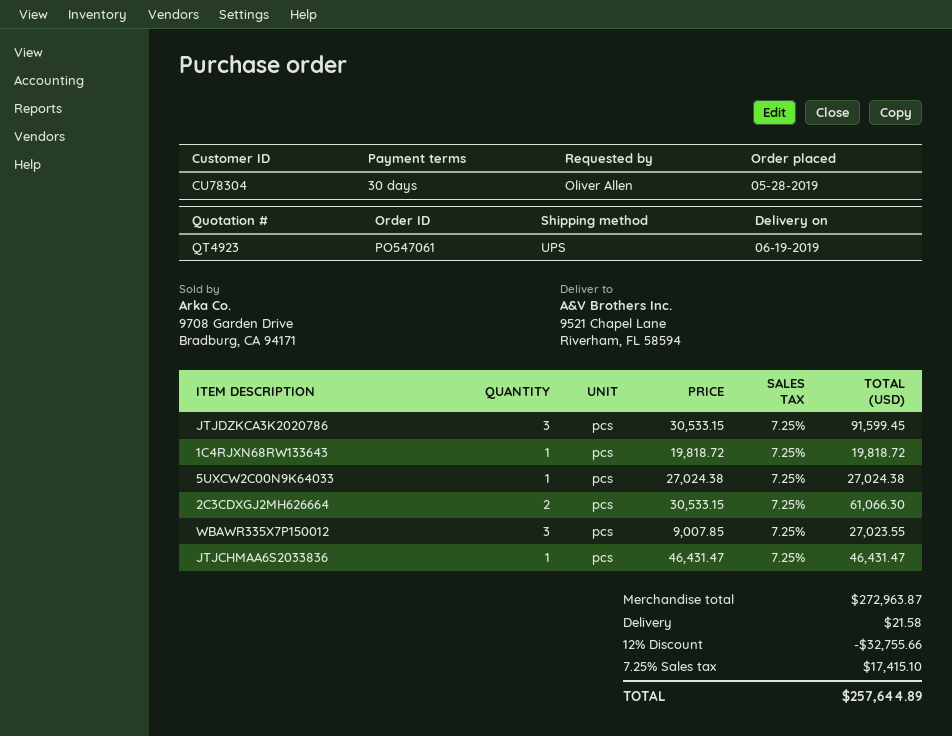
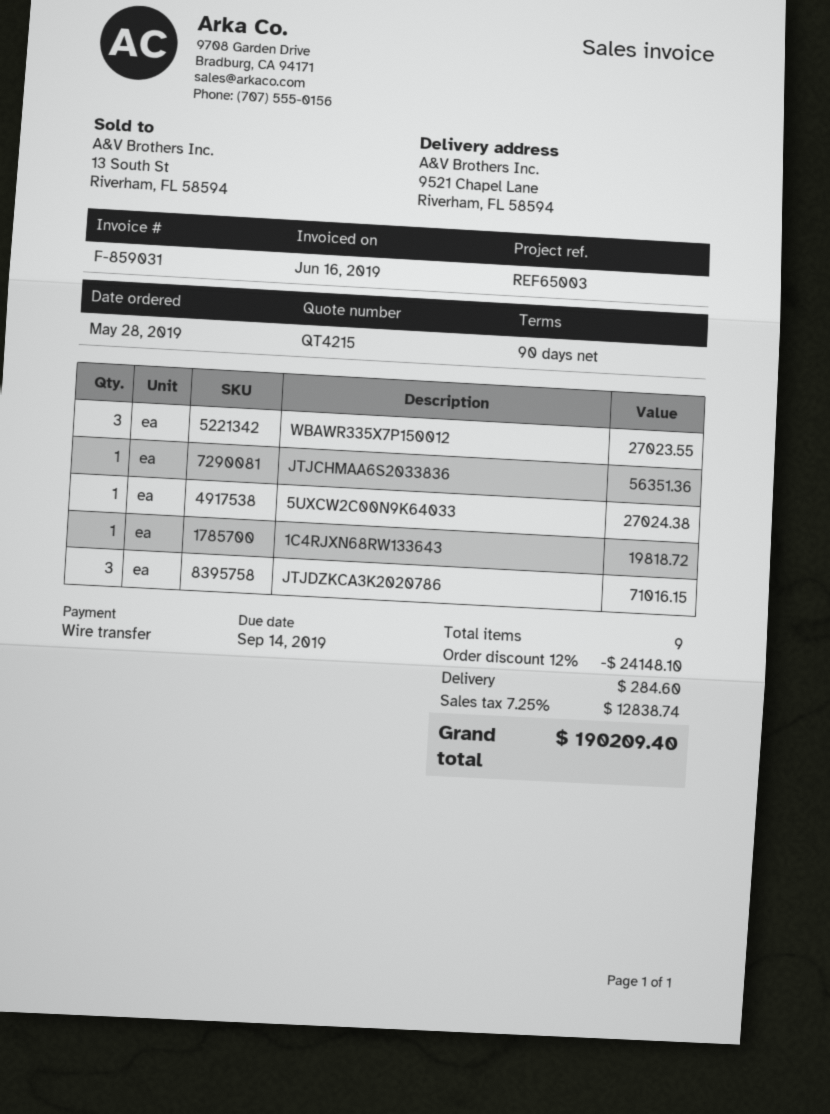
quote number: QT4923 -> QT4215
payment terms: 30 days -> 90 days
JTJDZKCA3K2020786: 3 for 91599.45 -> 3 for 71016.15
2C3CDXGJ2MH626664: 2 for 61066.30 -> none
JTJCHMAA6S2033836: 1 for 46431.47 -> 1 for 56351.36
discount: 12% = 32755.66 -> 12% = 24148.10
shipping: 21.58 -> 284.60
tax: 7.25% = 17415.10 -> 7.25% = 12838.74
total: 257644.89 -> 190209.40

